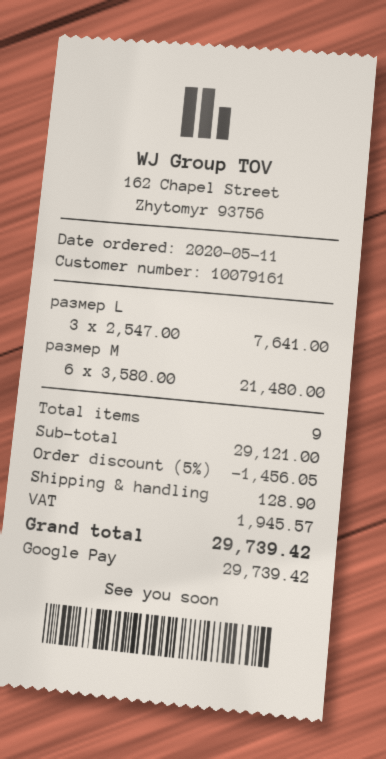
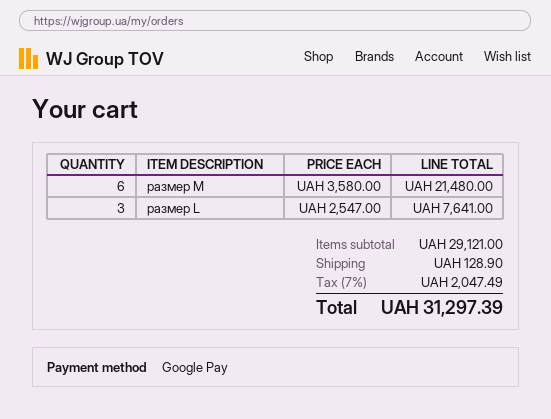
discount: 5% = 1456.05 -> none
tax: 1945.57 -> 2047.49
total: 29739.42 -> 31297.39

